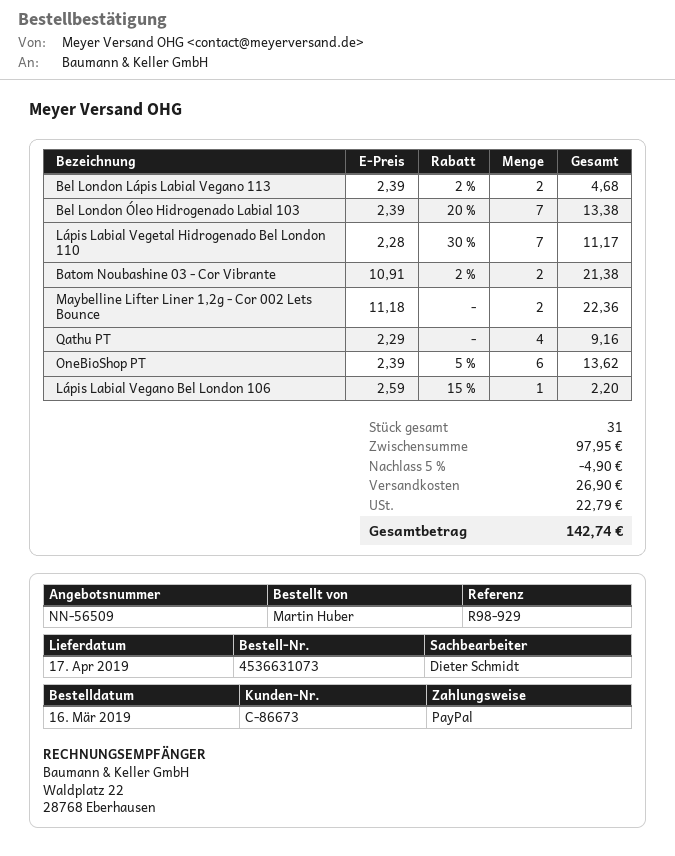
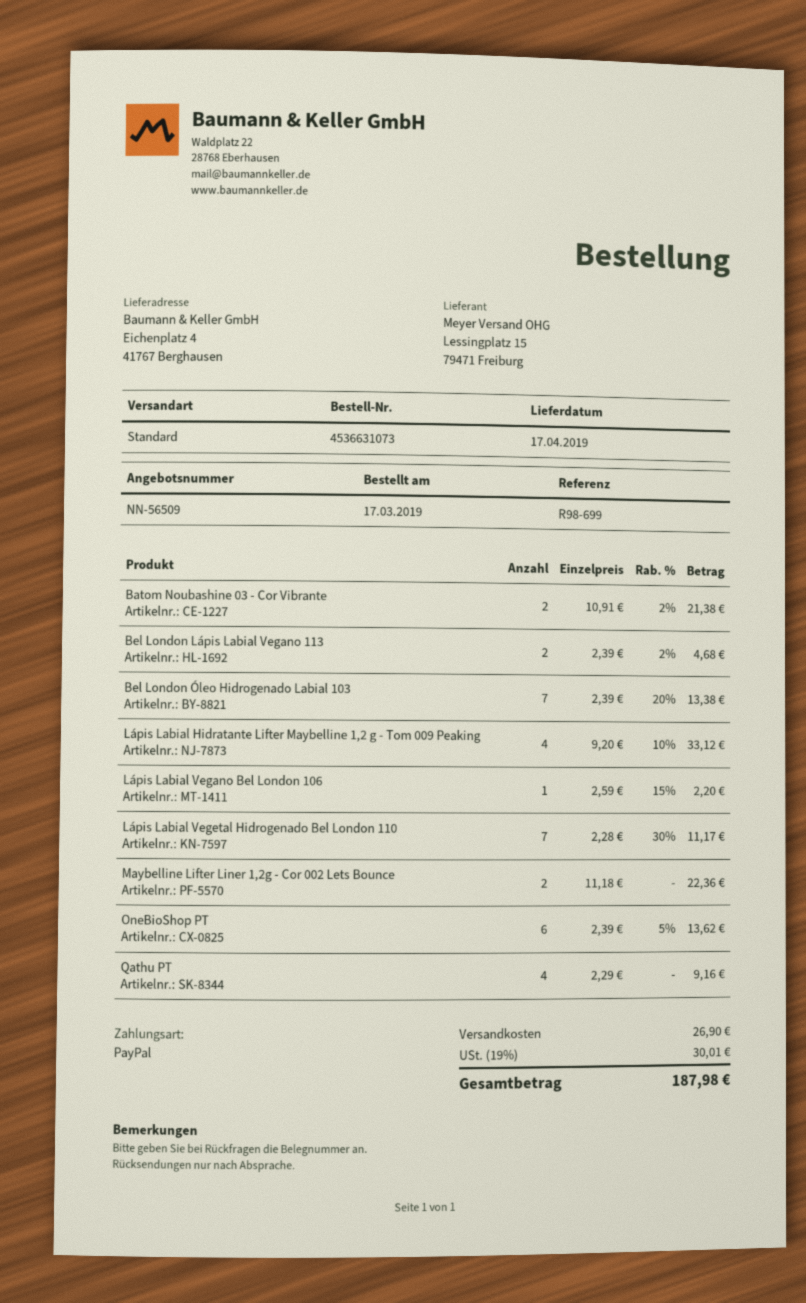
order date: 2019-03-16 -> 2019-03-17
reference: R98-929 -> R98-699
Lápis Labial Hidratante Lifter Maybelline 1,2 g - Tom 009 Peaking: none -> 4 x 9.20 - 10% = 33.12
discount: 5% = 4.90 -> none
tax: 22.79 -> 30.01
total: 142.74 -> 187.98

